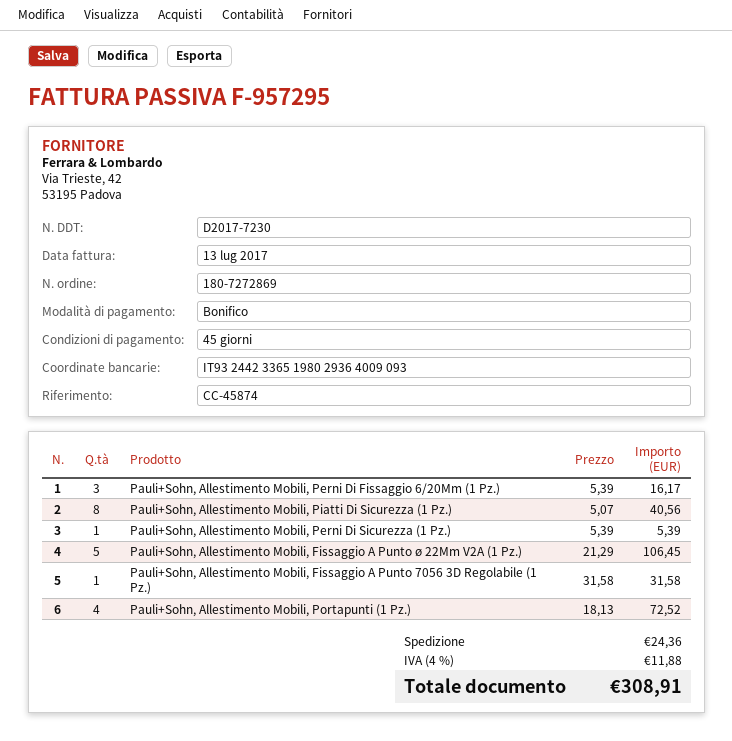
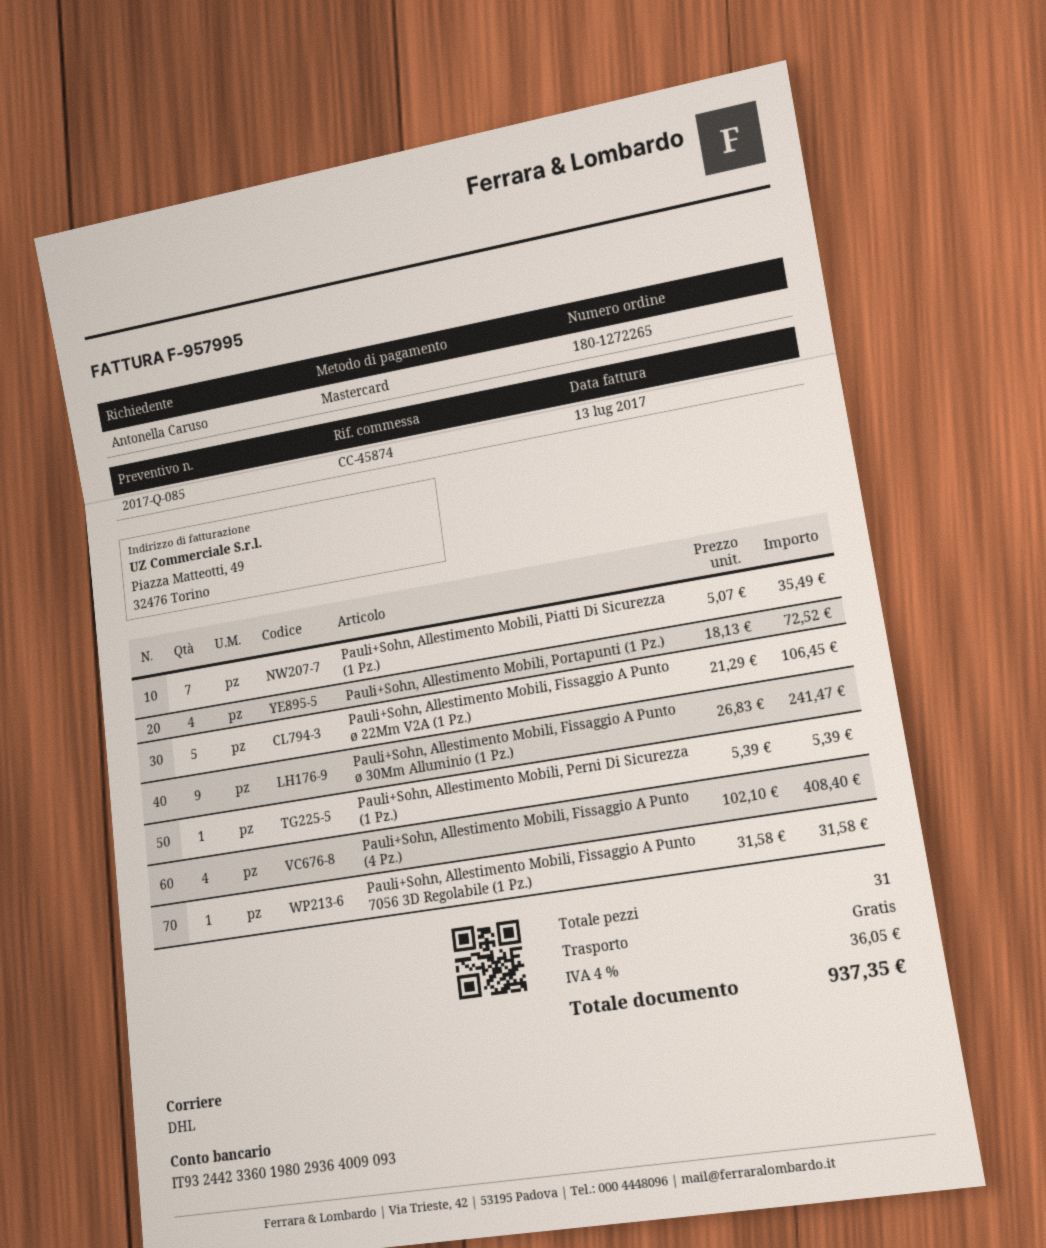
order number: 180-7272869 -> 180-1272265
invoice number: F-957295 -> F-957995
payment method: bank transfer -> Mastercard
bank account: IT9324423365198029364009093 -> IT9324423360198029364009093
Pauli+Sohn, Allestimento Mobili, Perni Di Fissaggio 6/20Mm (1 Pz.): 3 x 5.39 = 16.17 -> none
Pauli+Sohn, Allestimento Mobili, Piatti Di Sicurezza (1 Pz.): 8 x 5.07 = 40.56 -> 7 x 5.07 = 35.49
Pauli+Sohn, Allestimento Mobili, Fissaggio A Punto ø 30Mm Alluminio (1 Pz.): none -> 9 x 26.83 = 241.47
Pauli+Sohn, Allestimento Mobili, Fissaggio A Punto (4 Pz.): none -> 4 x 102.10 = 408.40
shipping: 24.36 -> 0.00
tax: 4% = 11.88 -> 4% = 36.05
total: 308.91 -> 937.35

